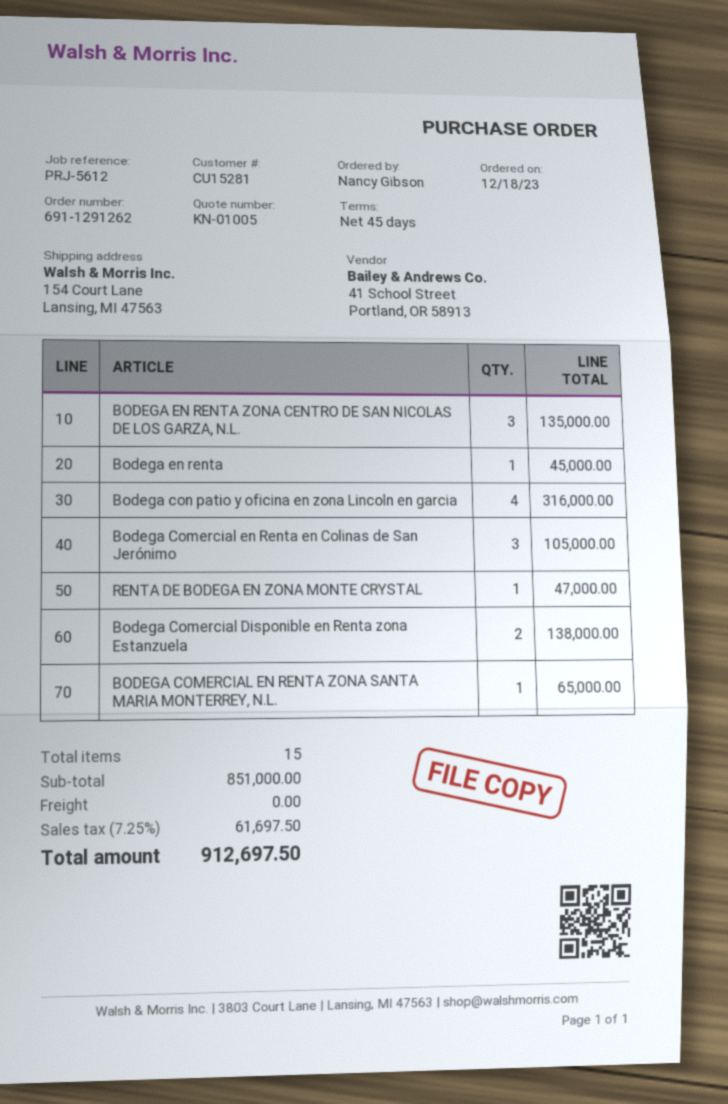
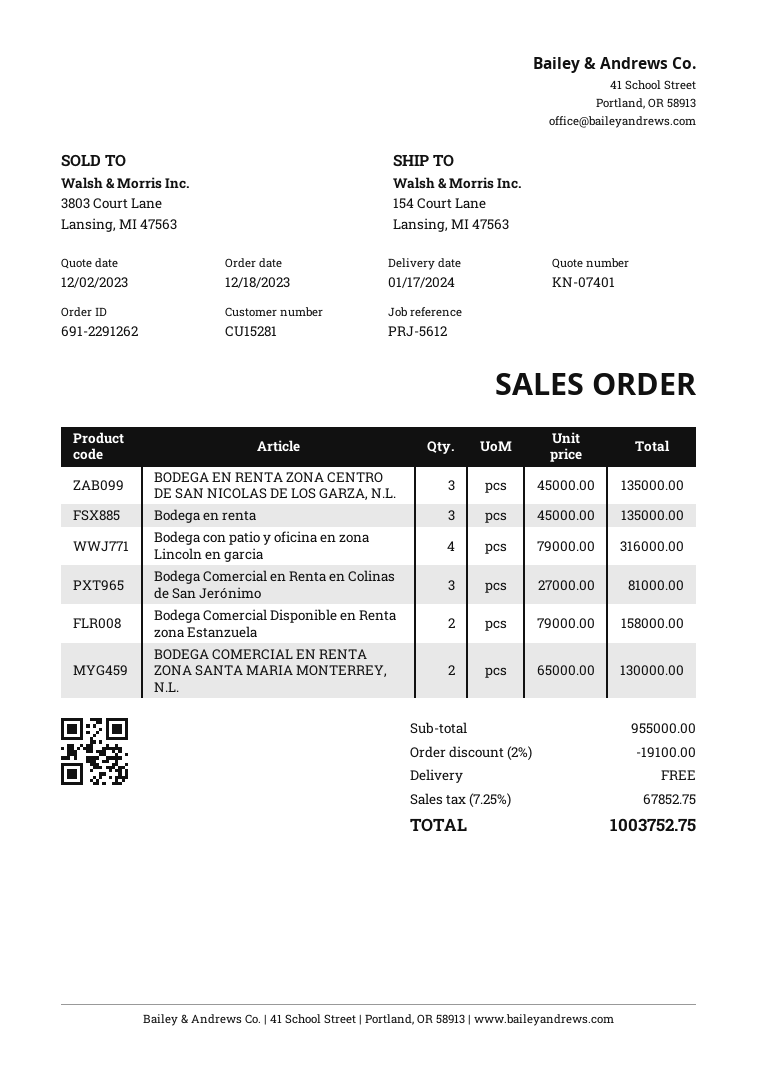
quote number: KN-01005 -> KN-07401
order number: 691-1291262 -> 691-2291262
Bodega en renta: 1 for 45000.00 -> 3 for 135000.00
Bodega Comercial en Renta en Colinas de San Jerónimo: 3 for 105000.00 -> 3 for 81000.00
RENTA DE BODEGA EN ZONA MONTE CRYSTAL: 1 for 47000.00 -> none
Bodega Comercial Disponible en Renta zona Estanzuela: 2 for 138000.00 -> 2 for 158000.00
BODEGA COMERCIAL EN RENTA ZONA SANTA MARIA MONTERREY, N.L.: 1 for 65000.00 -> 2 for 130000.00
subtotal: 851000.00 -> 955000.00
discount: none -> 2% = 19100.00
tax: 7.25% = 61697.50 -> 7.25% = 67852.75
total: 912697.50 -> 1003752.75

